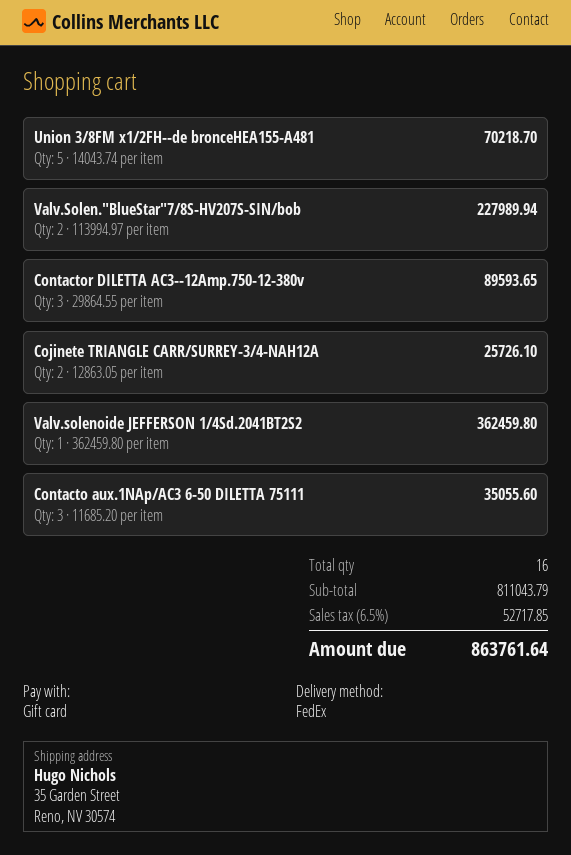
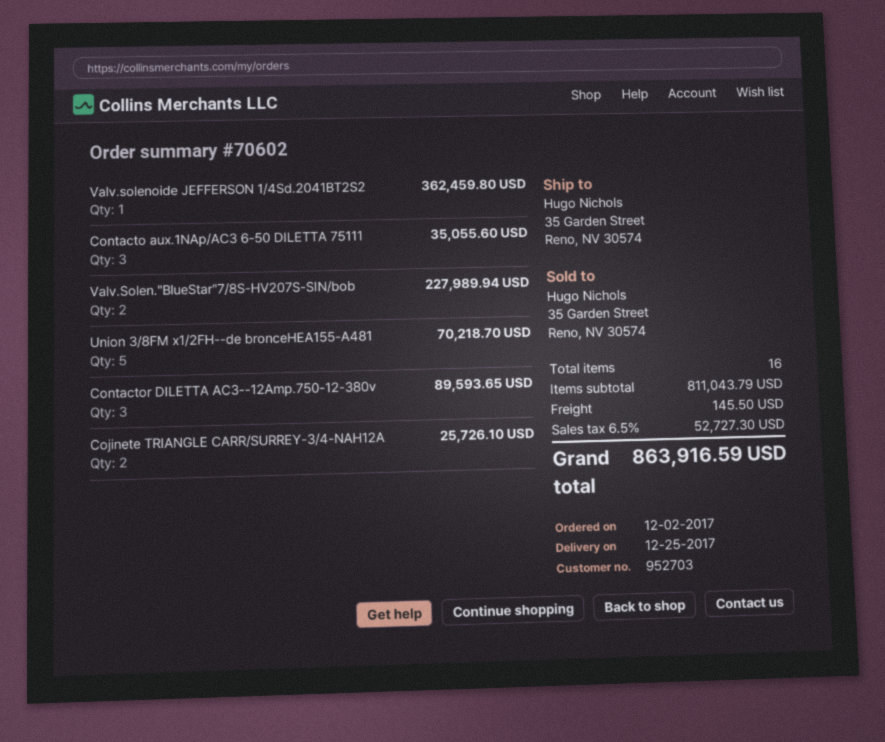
shipping: none -> 145.50
tax: 6.5% = 52717.85 -> 6.5% = 52727.30
total: 863761.64 -> 863916.59

